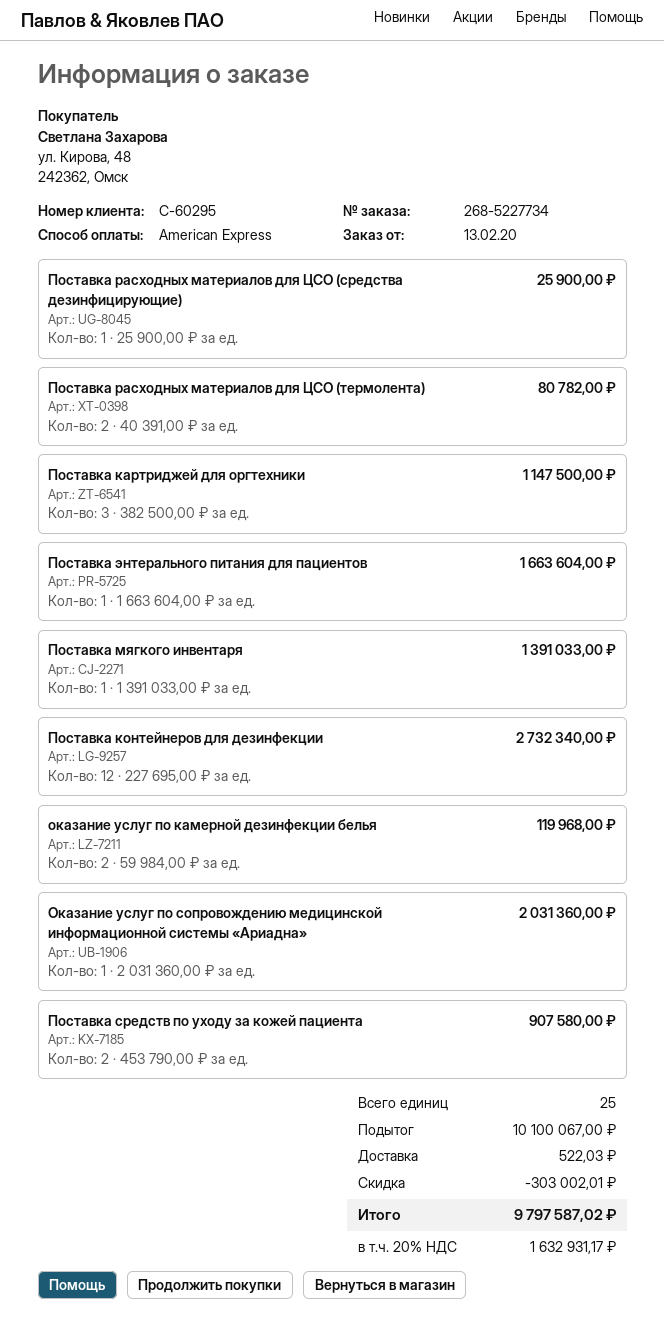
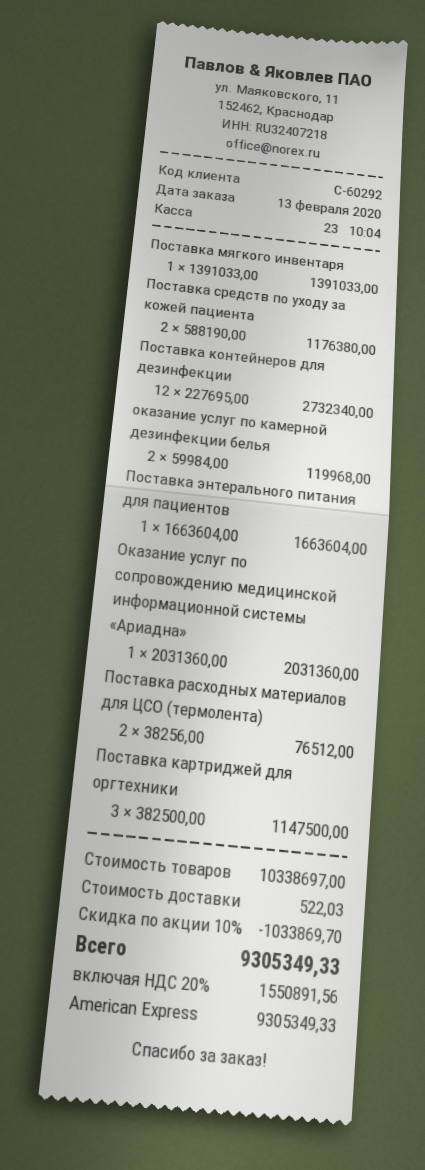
customer number: C-60295 -> C-60292
Поставка расходных материалов для ЦСО (средства дезинфицирующие): 1 x 25900.00 = 25900.00 -> none
Поставка расходных материалов для ЦСО (термолента): 2 x 40391.00 = 80782.00 -> 2 x 38256.00 = 76512.00
Поставка средств по уходу за кожей пациента: 2 x 453790.00 = 907580.00 -> 2 x 588190.00 = 1176380.00
subtotal: 10100067.00 -> 10338697.00
discount: 303002.01 -> 1033869.70
tax: 20% = 1632931.17 -> 20% = 1550891.56
total: 9797587.02 -> 9305349.33

